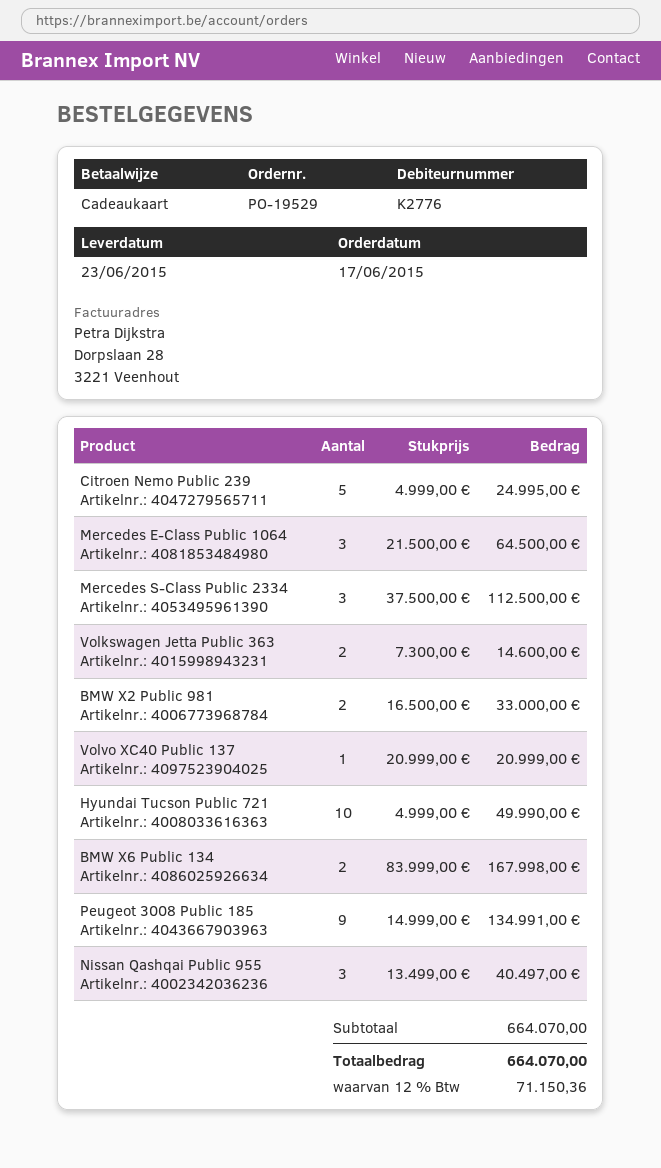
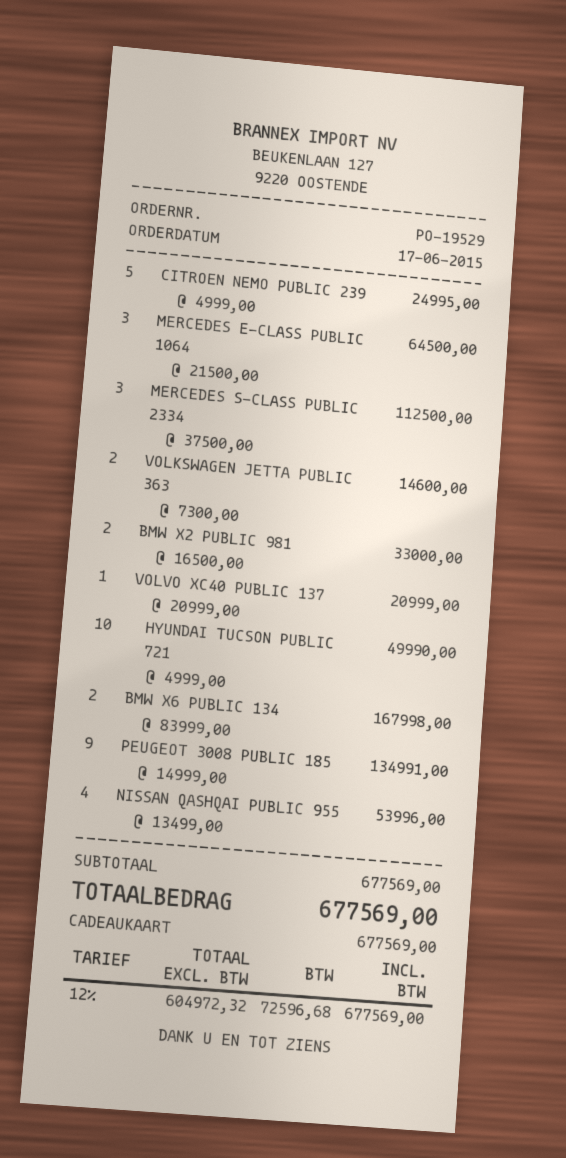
Nissan Qashqai Public 955: 3 x 13499.00 = 40497.00 -> 4 x 13499.00 = 53996.00
subtotal: 664070.00 -> 677569.00
tax: 12% = 71150.36 -> 12% = 72596.68
total: 664070.00 -> 677569.00

